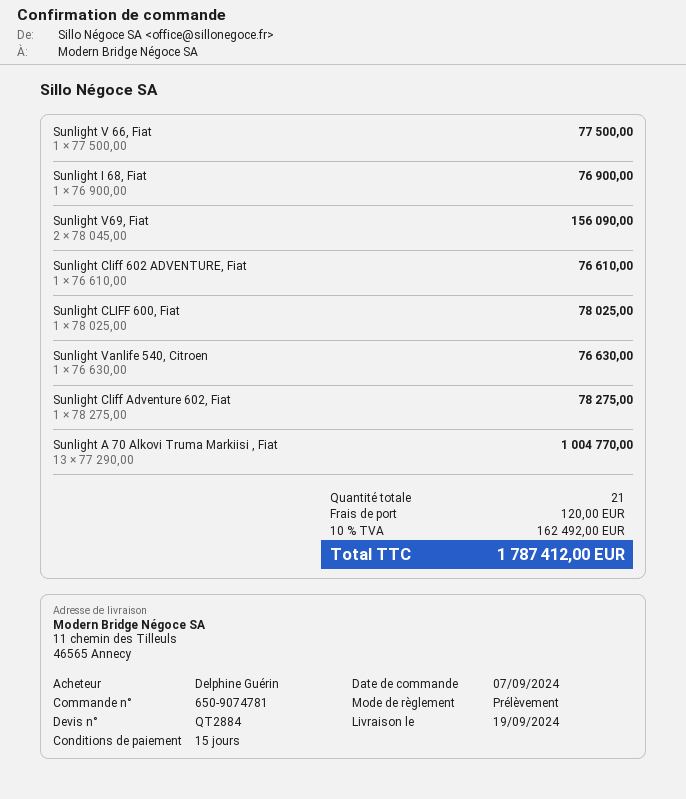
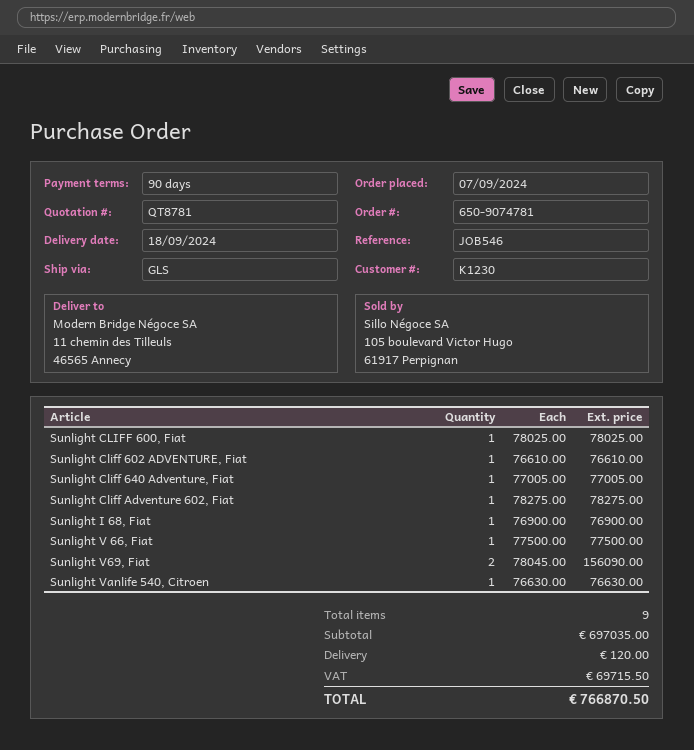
quote number: QT2884 -> QT8781
delivery date: 2024-09-19 -> 2024-09-18
payment terms: 15 days -> 90 days
Sunlight A 70 Alkovi Truma Markiisi , Fiat: 13 x 77290.00 = 1004770.00 -> none
Sunlight Cliff 640 Adventure, Fiat: none -> 1 x 77005.00 = 77005.00
total quantity: 21 -> 9
tax: 162492.00 -> 69715.50
total: 1787412.00 -> 766870.50

